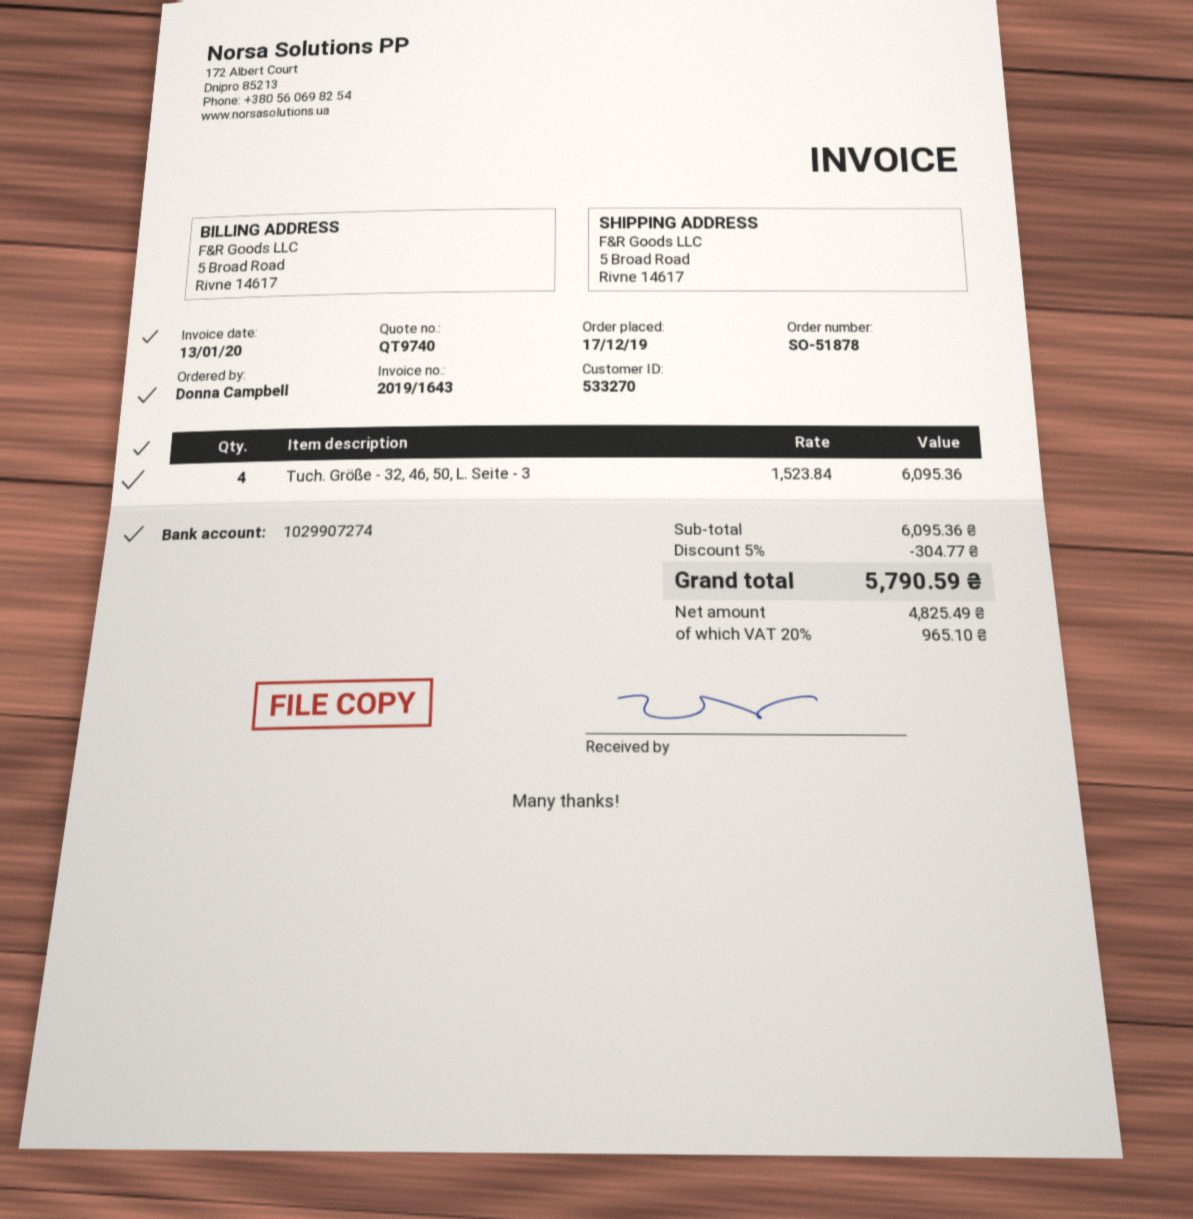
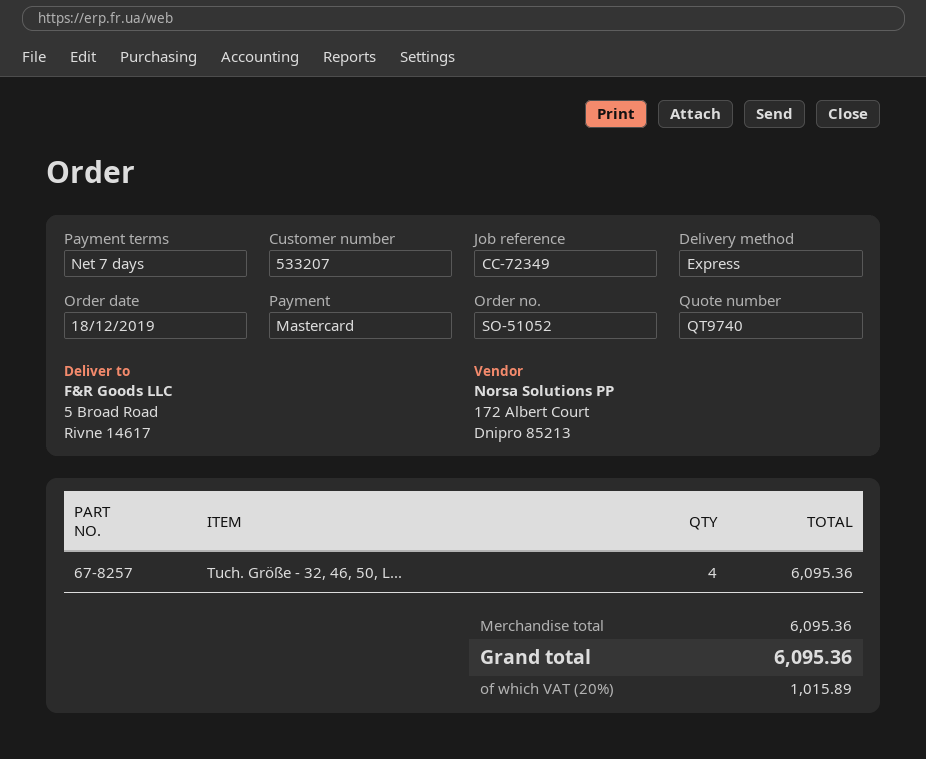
order number: SO-51878 -> SO-51052
order date: 2019-12-17 -> 2019-12-18
customer number: 533270 -> 533207
discount: 5% = 304.77 -> none
tax: 20% = 965.10 -> 20% = 1015.89
total: 5790.59 -> 6095.36

